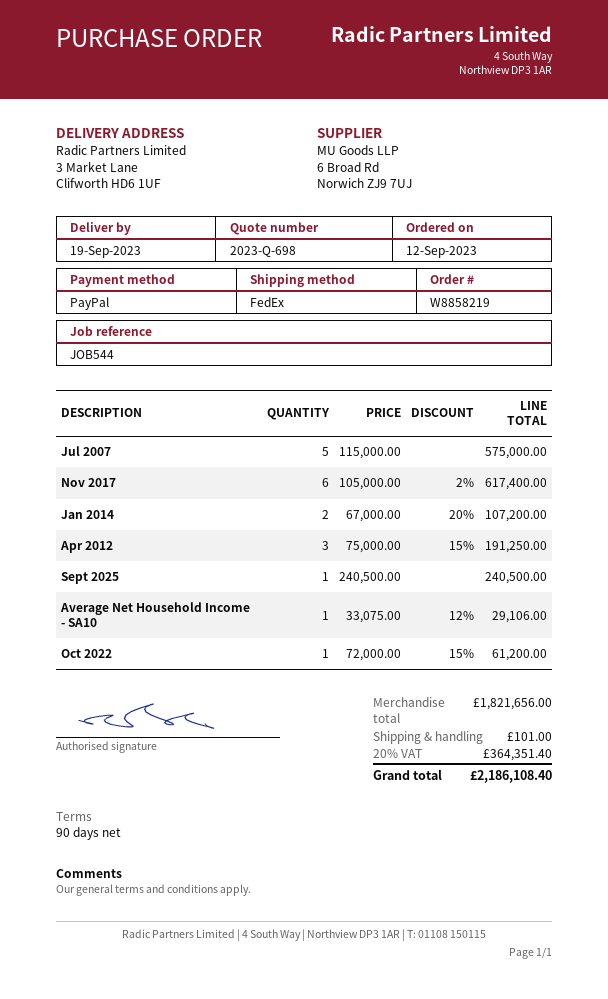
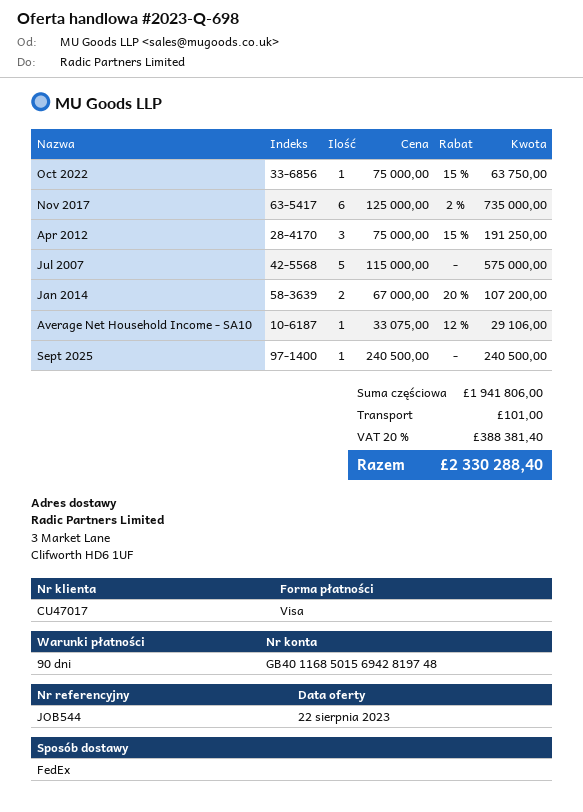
payment method: PayPal -> Visa
Nov 2017: 6 x 105000.00 - 2% = 617400.00 -> 6 x 125000.00 - 2% = 735000.00
Oct 2022: 1 x 72000.00 - 15% = 61200.00 -> 1 x 75000.00 - 15% = 63750.00
subtotal: 1821656.00 -> 1941806.00
tax: 20% = 364351.40 -> 20% = 388381.40
total: 2186108.40 -> 2330288.40

